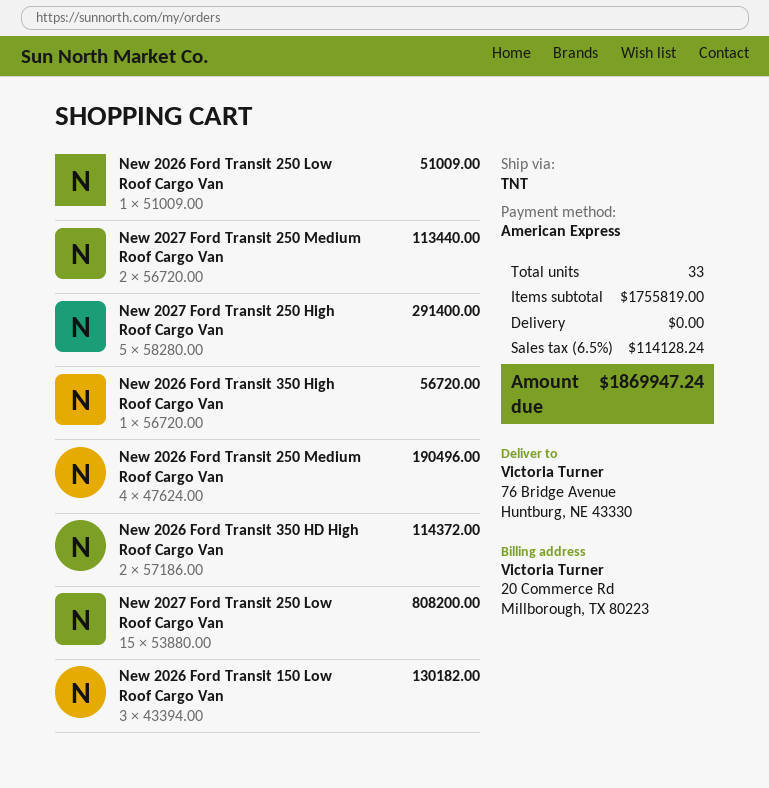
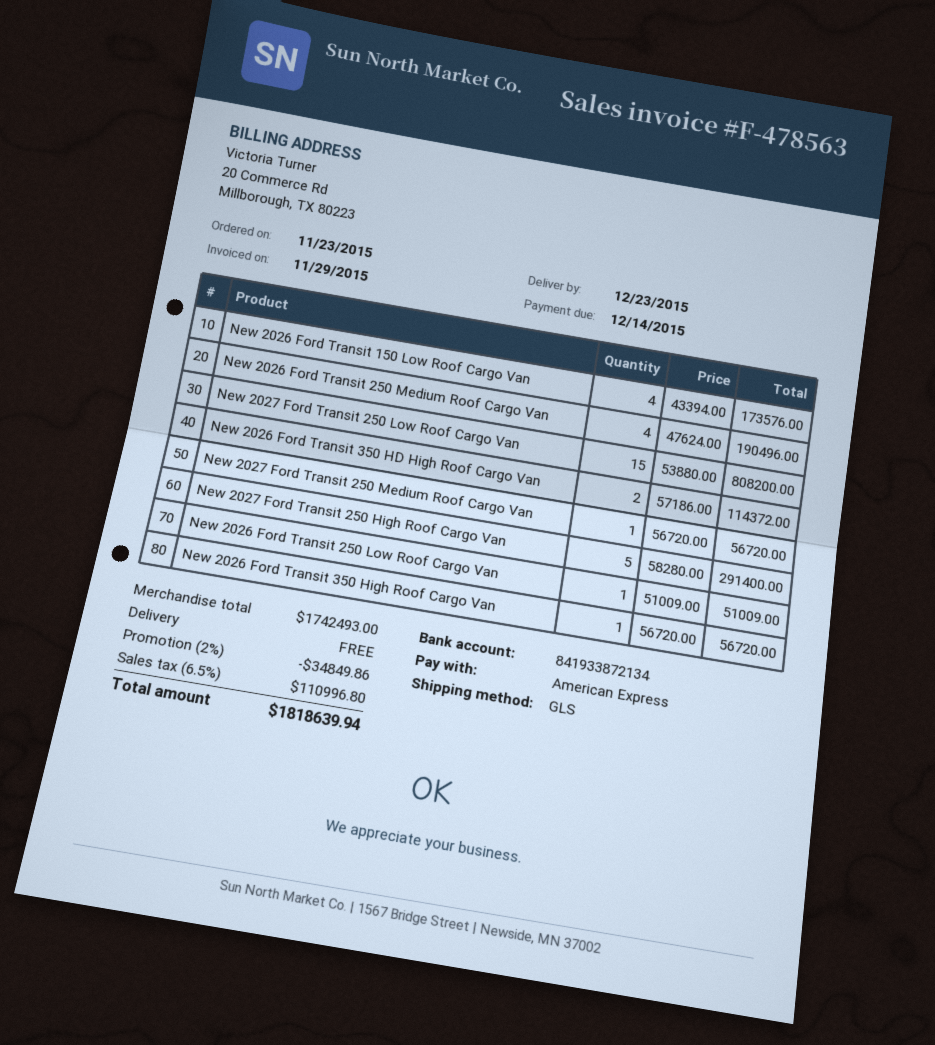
shipping method: TNT -> GLS
New 2027 Ford Transit 250 Medium Roof Cargo Van: 2 x 56720.00 = 113440.00 -> 1 x 56720.00 = 56720.00
New 2026 Ford Transit 150 Low Roof Cargo Van: 3 x 43394.00 = 130182.00 -> 4 x 43394.00 = 173576.00
subtotal: 1755819.00 -> 1742493.00
discount: none -> 2% = 34849.86
tax: 6.5% = 114128.24 -> 6.5% = 110996.80
total: 1869947.24 -> 1818639.94

